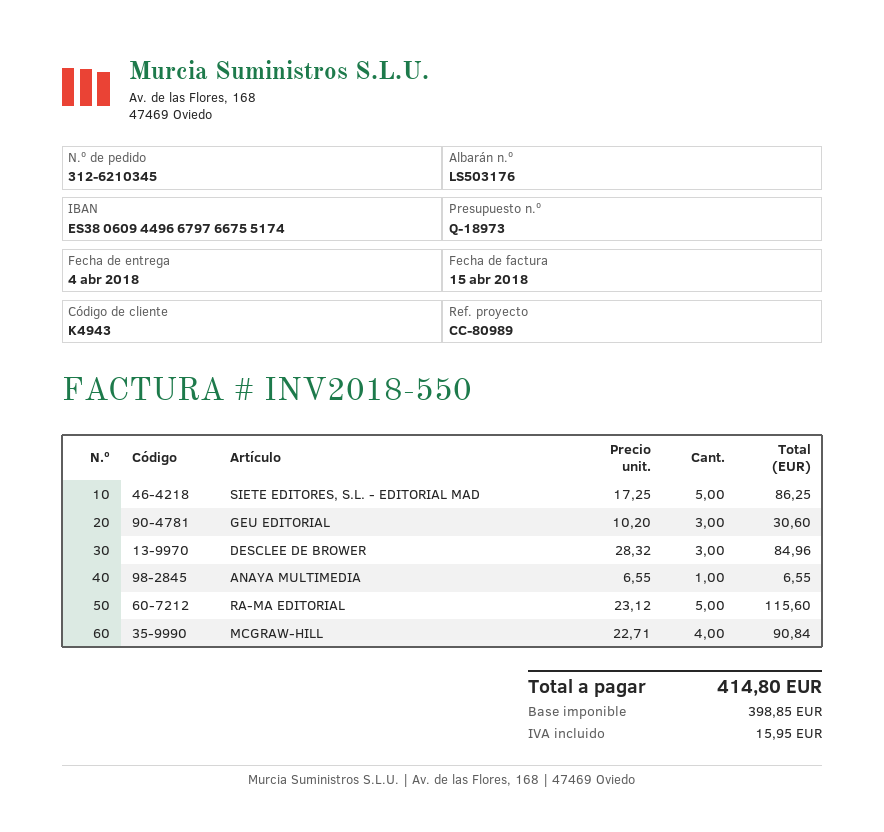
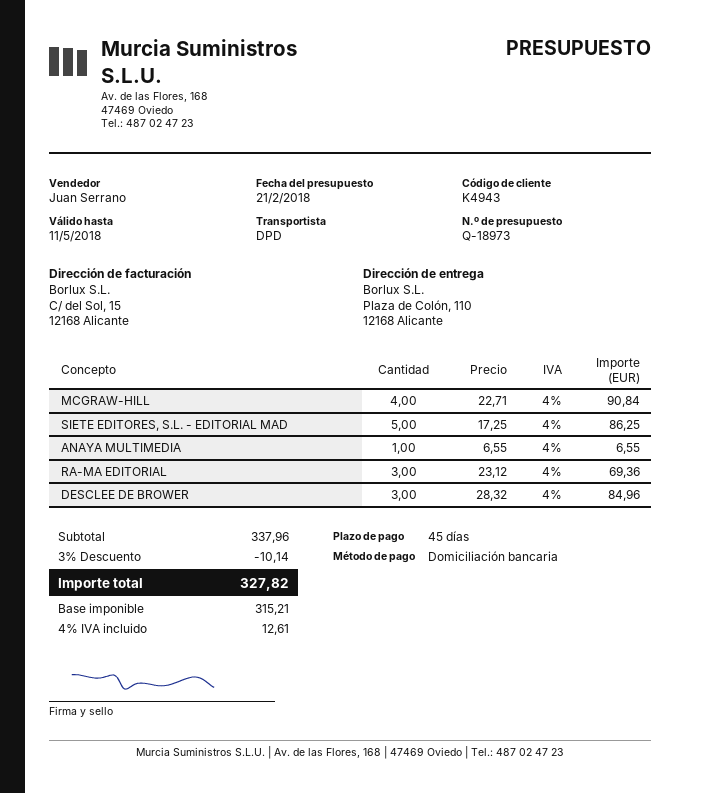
GEU EDITORIAL: 3 x 10.20 = 30.60 -> none
RA-MA EDITORIAL: 5 x 23.12 = 115.60 -> 3 x 23.12 = 69.36
discount: none -> 3% = 10.14
net: 398.85 -> 315.21
tax: 15.95 -> 12.61
total: 414.80 -> 327.82

